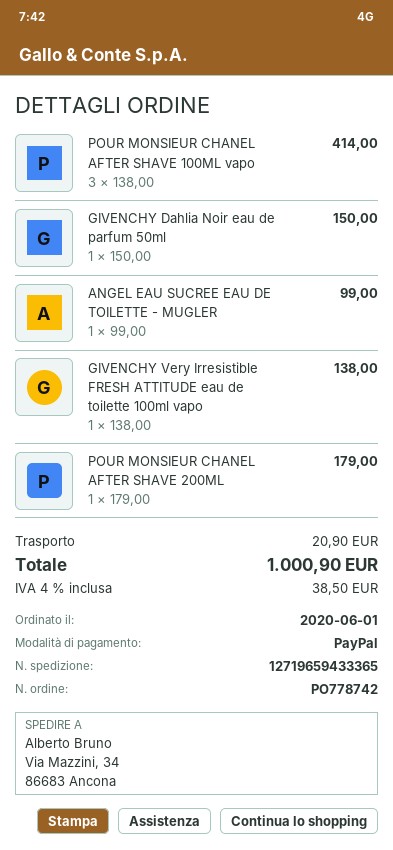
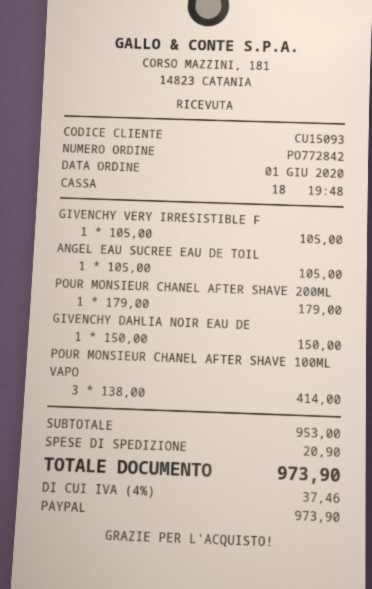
order number: PO778742 -> PO772842
ANGEL EAU SUCREE EAU DE TOILETTE - MUGLER: 1 x 99.00 = 99.00 -> 1 x 105.00 = 105.00
GIVENCHY Very Irresistible FRESH ATTITUDE eau de toilette 100ml vapo: 1 x 138.00 = 138.00 -> 1 x 105.00 = 105.00
tax: 4% = 38.50 -> 4% = 37.46
total: 1000.90 -> 973.90

